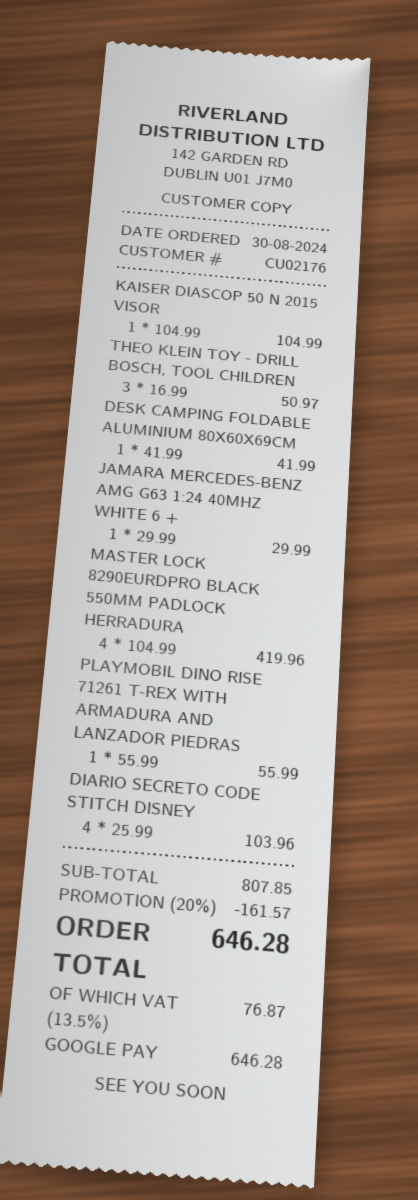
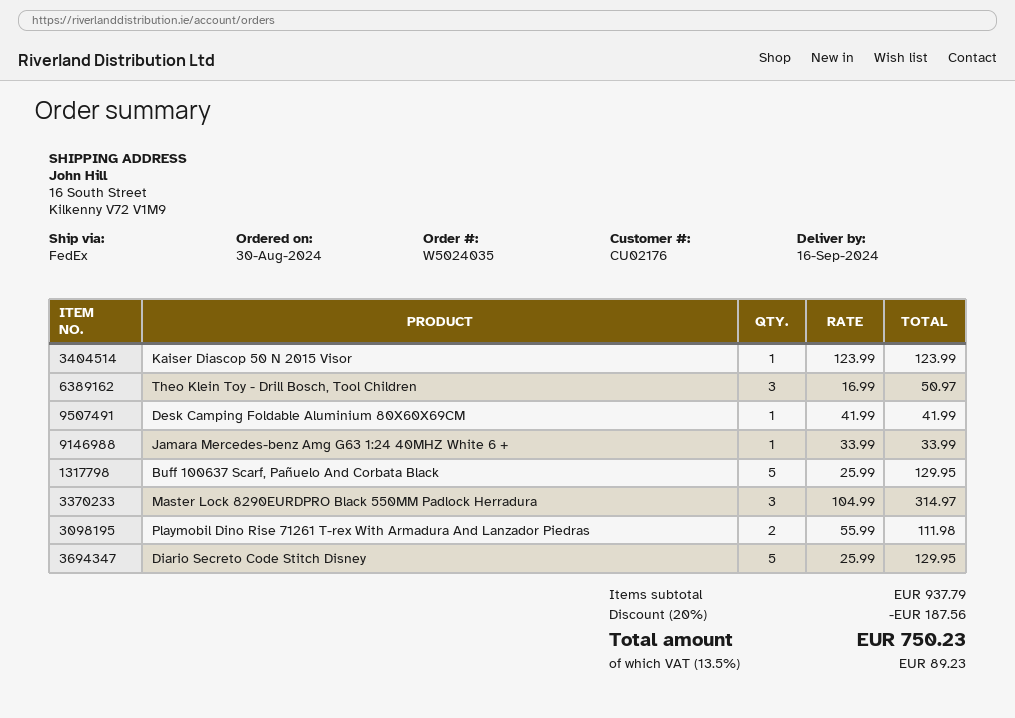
KAISER DIASCOP 50 N 2015 VISOR: 1 x 104.99 = 104.99 -> 1 x 123.99 = 123.99
JAMARA MERCEDES-BENZ AMG G63 1:24 40MHZ WHITE 6 +: 1 x 29.99 = 29.99 -> 1 x 33.99 = 33.99
MASTER LOCK 8290EURDPRO BLACK 550MM PADLOCK HERRADURA: 4 x 104.99 = 419.96 -> 3 x 104.99 = 314.97
PLAYMOBIL DINO RISE 71261 T-REX WITH ARMADURA AND LANZADOR PIEDRAS: 1 x 55.99 = 55.99 -> 2 x 55.99 = 111.98
DIARIO SECRETO CODE STITCH DISNEY: 4 x 25.99 = 103.96 -> 5 x 25.99 = 129.95
Buff 100637 Scarf, Pañuelo And Corbata Black: none -> 5 x 25.99 = 129.95
subtotal: 807.85 -> 937.79
discount: 20% = 161.57 -> 20% = 187.56
tax: 13.5% = 76.87 -> 13.5% = 89.23
total: 646.28 -> 750.23

